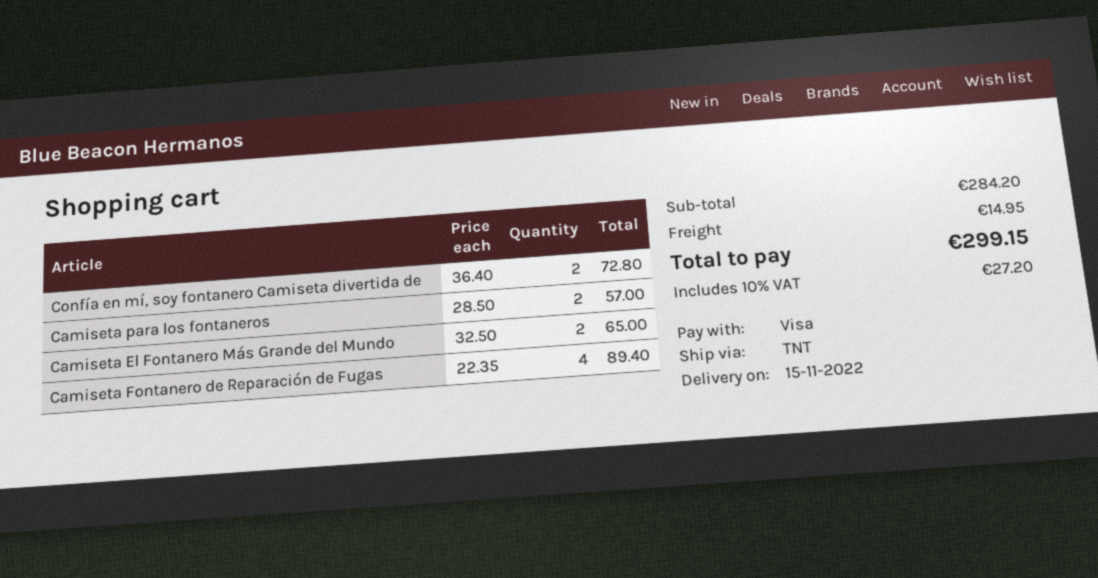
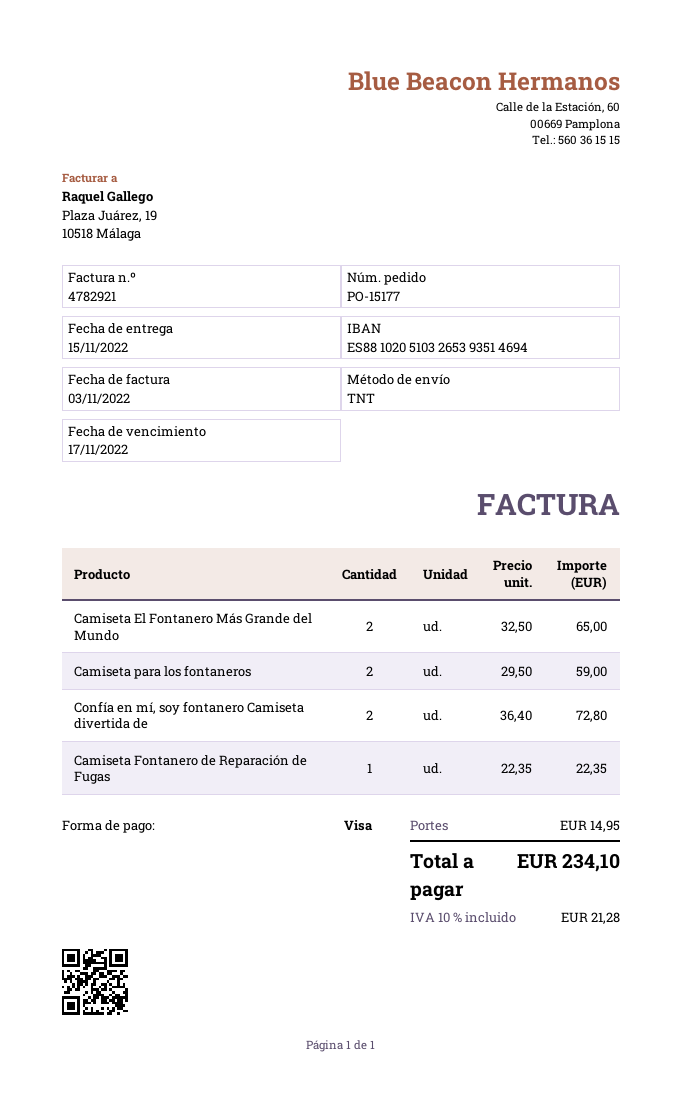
Camiseta para los fontaneros: 2 x 28.50 = 57.00 -> 2 x 29.50 = 59.00
Camiseta Fontanero de Reparación de Fugas: 4 x 22.35 = 89.40 -> 1 x 22.35 = 22.35
tax: 10% = 27.20 -> 10% = 21.28
total: 299.15 -> 234.10

